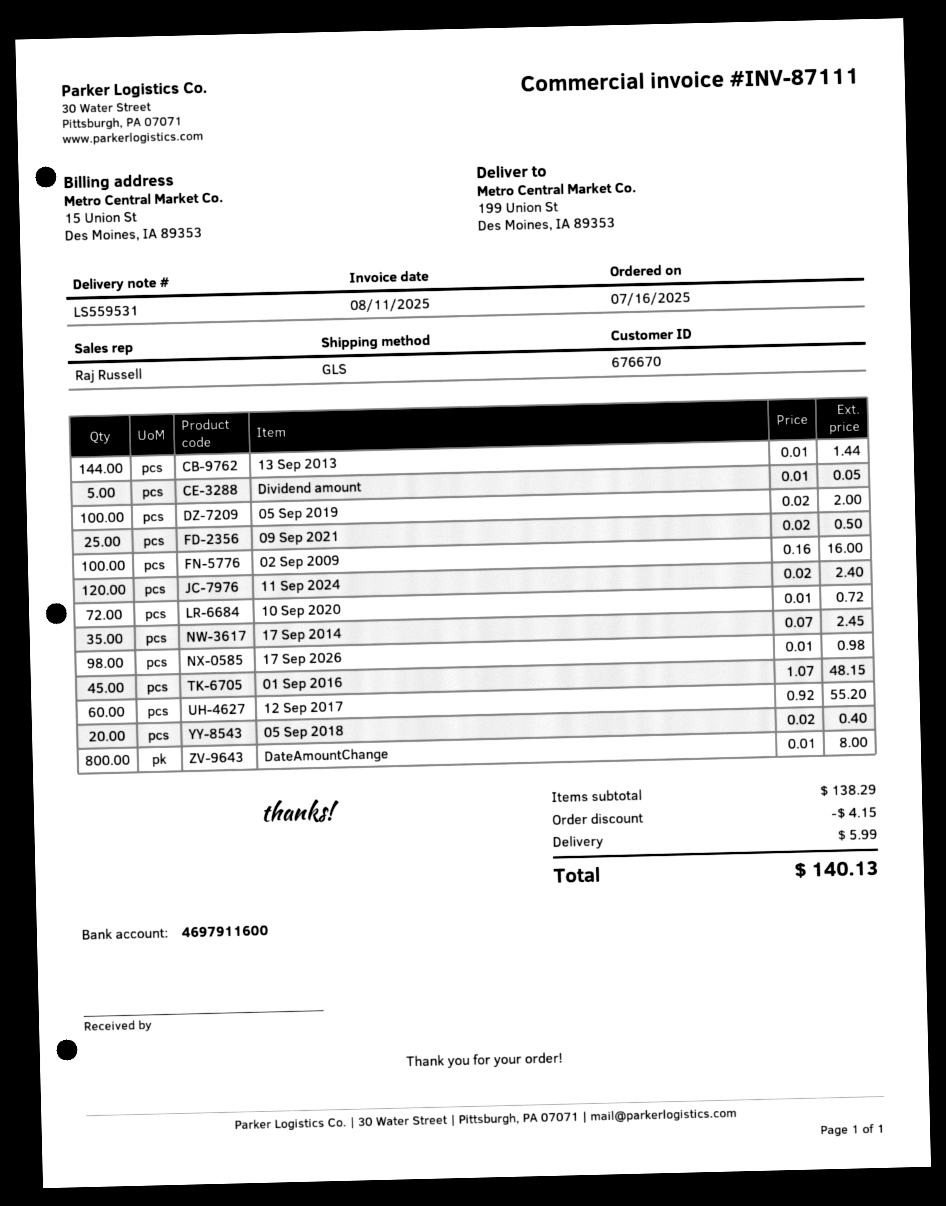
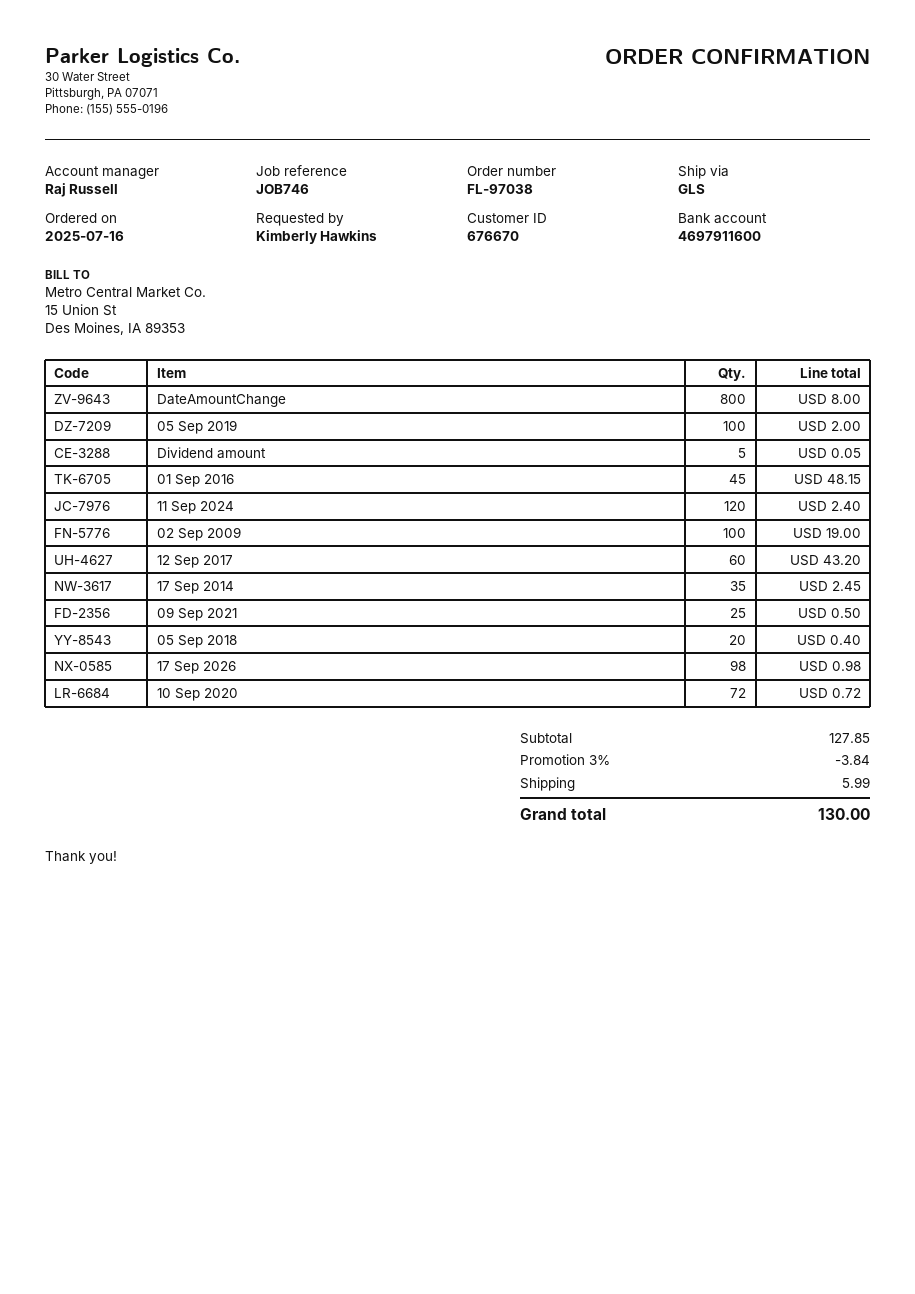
13 Sep 2013: 144 for 1.44 -> none
02 Sep 2009: 100 for 16.00 -> 100 for 19.00
12 Sep 2017: 60 for 55.20 -> 60 for 43.20
subtotal: 138.29 -> 127.85
discount: 4.15 -> 3.84
total: 140.13 -> 130.00

